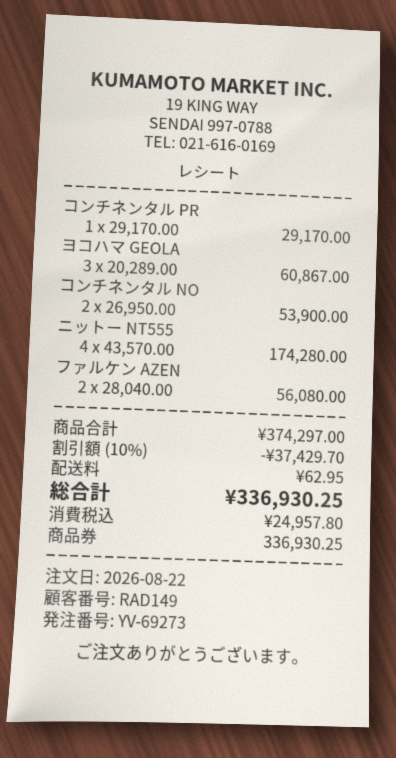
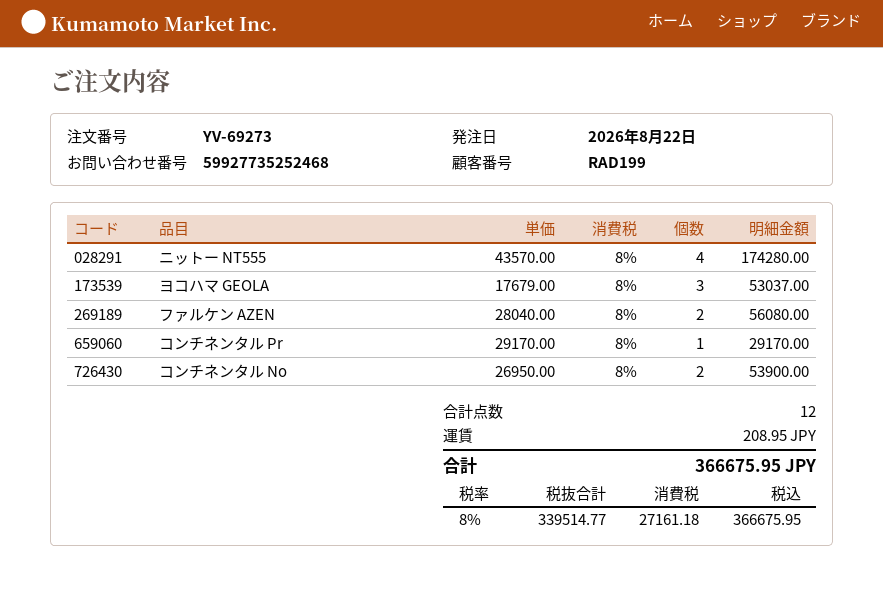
customer number: RAD149 -> RAD199
ヨコハマ GEOLA: 3 x 20289.00 = 60867.00 -> 3 x 17679.00 = 53037.00
discount: 10% = 37429.70 -> none
shipping: 62.95 -> 208.95
tax: 24957.80 -> 27161.18
total: 336930.25 -> 366675.95

